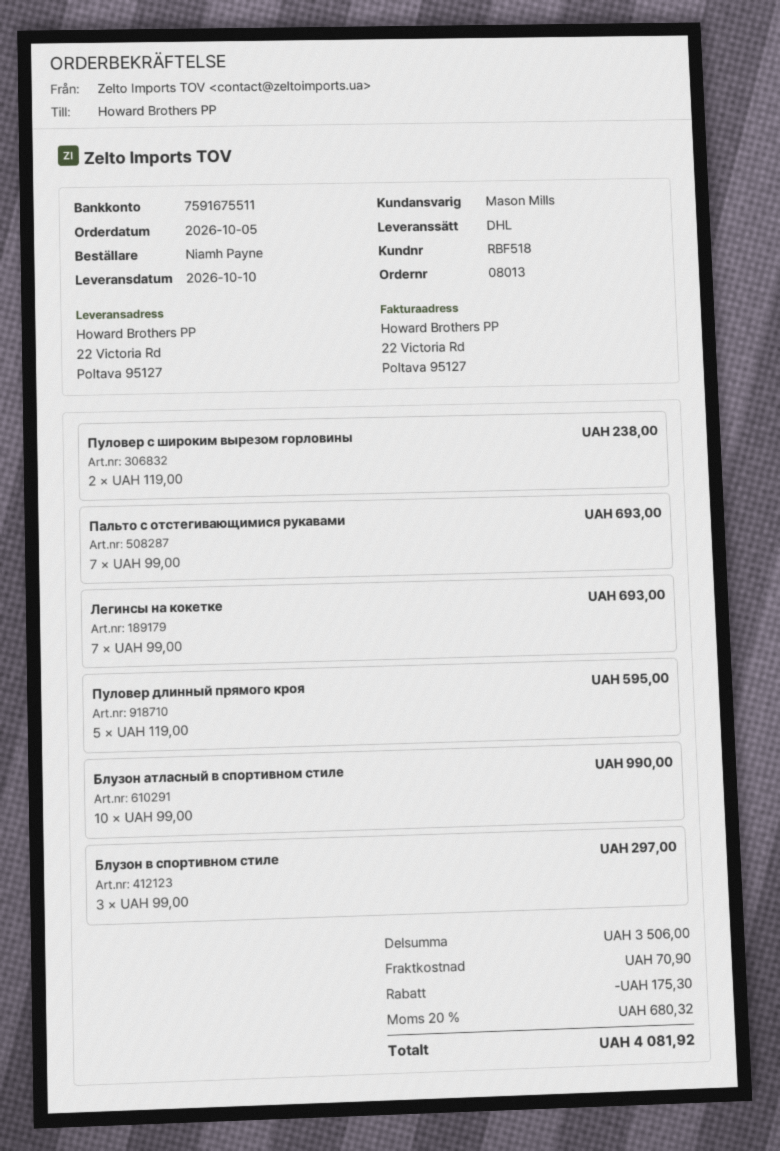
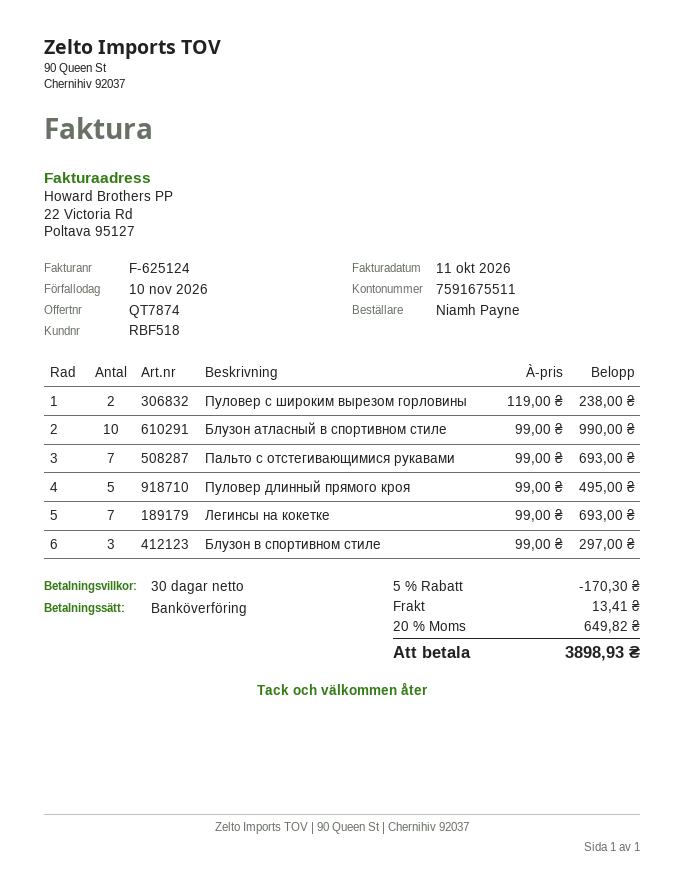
Пуловер длинный прямого кроя: 5 x 119.00 = 595.00 -> 5 x 99.00 = 495.00
discount: 175.30 -> 170.30
shipping: 70.90 -> 13.41
tax: 20% = 680.32 -> 20% = 649.82
total: 4081.92 -> 3898.93

